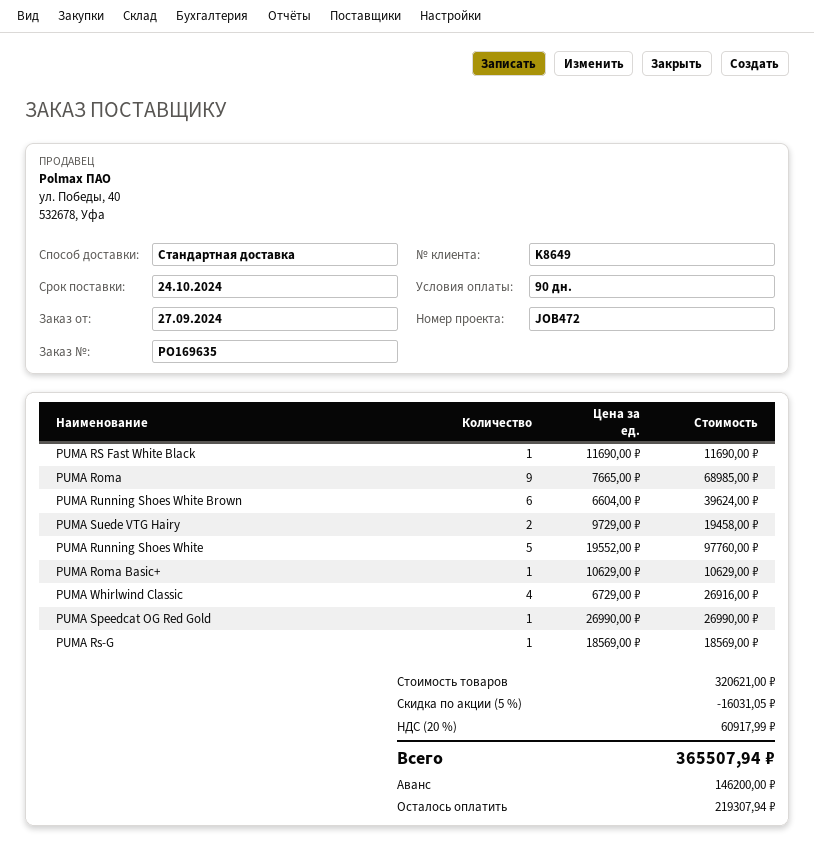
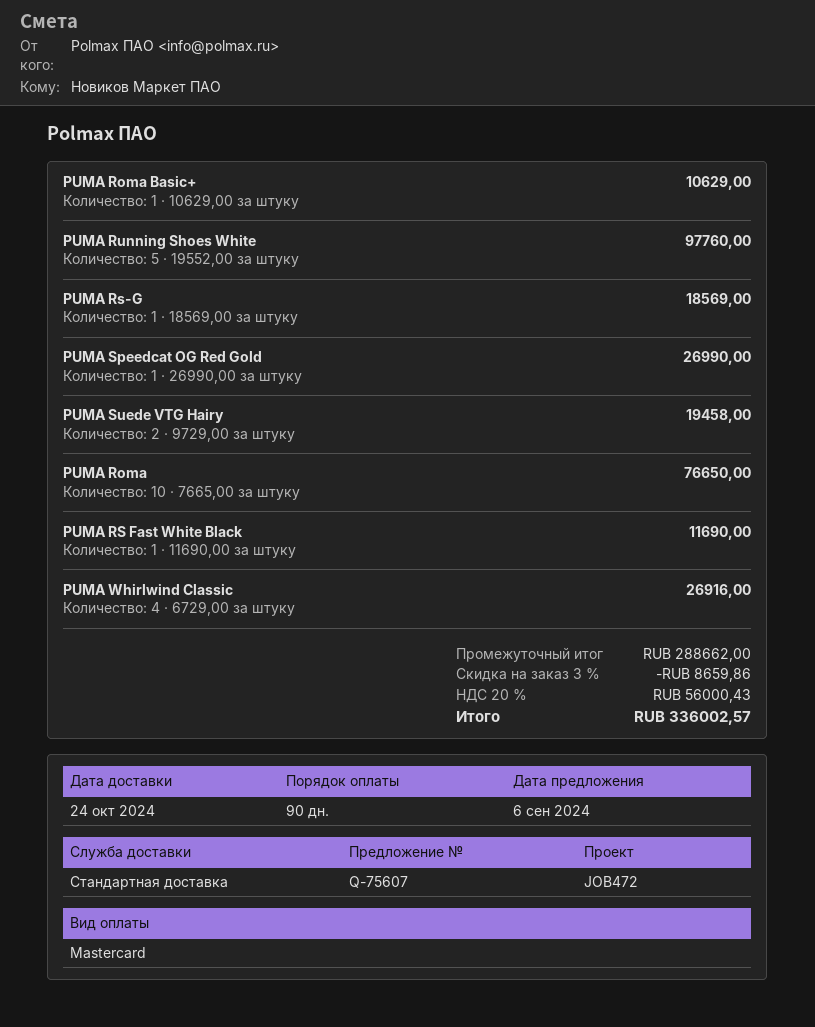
PUMA Roma: 9 x 7665.00 = 68985.00 -> 10 x 7665.00 = 76650.00
PUMA Running Shoes White Brown: 6 x 6604.00 = 39624.00 -> none
subtotal: 320621.00 -> 288662.00
discount: 5% = 16031.05 -> 3% = 8659.86
tax: 20% = 60917.99 -> 20% = 56000.43
total: 365507.94 -> 336002.57

